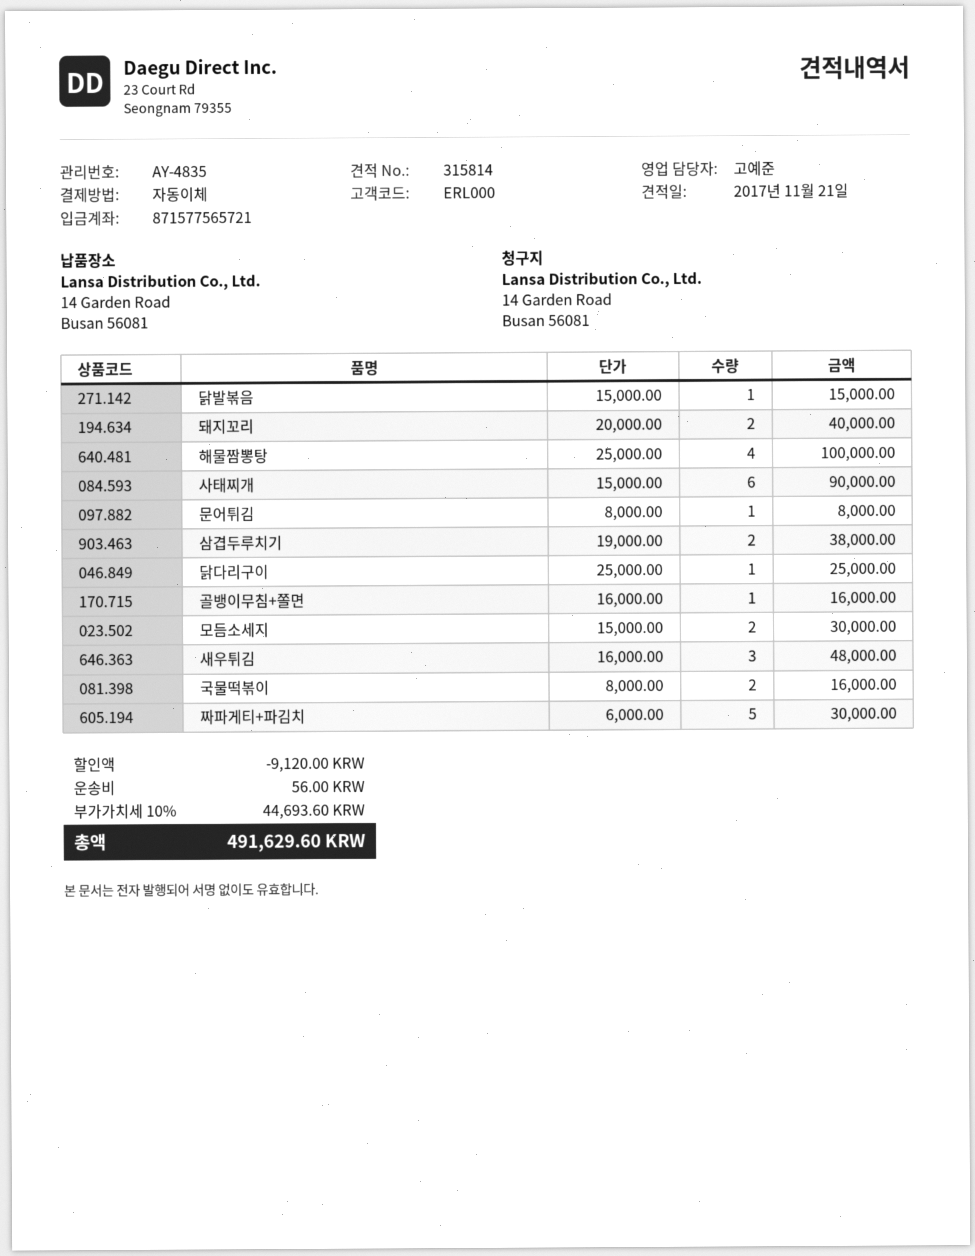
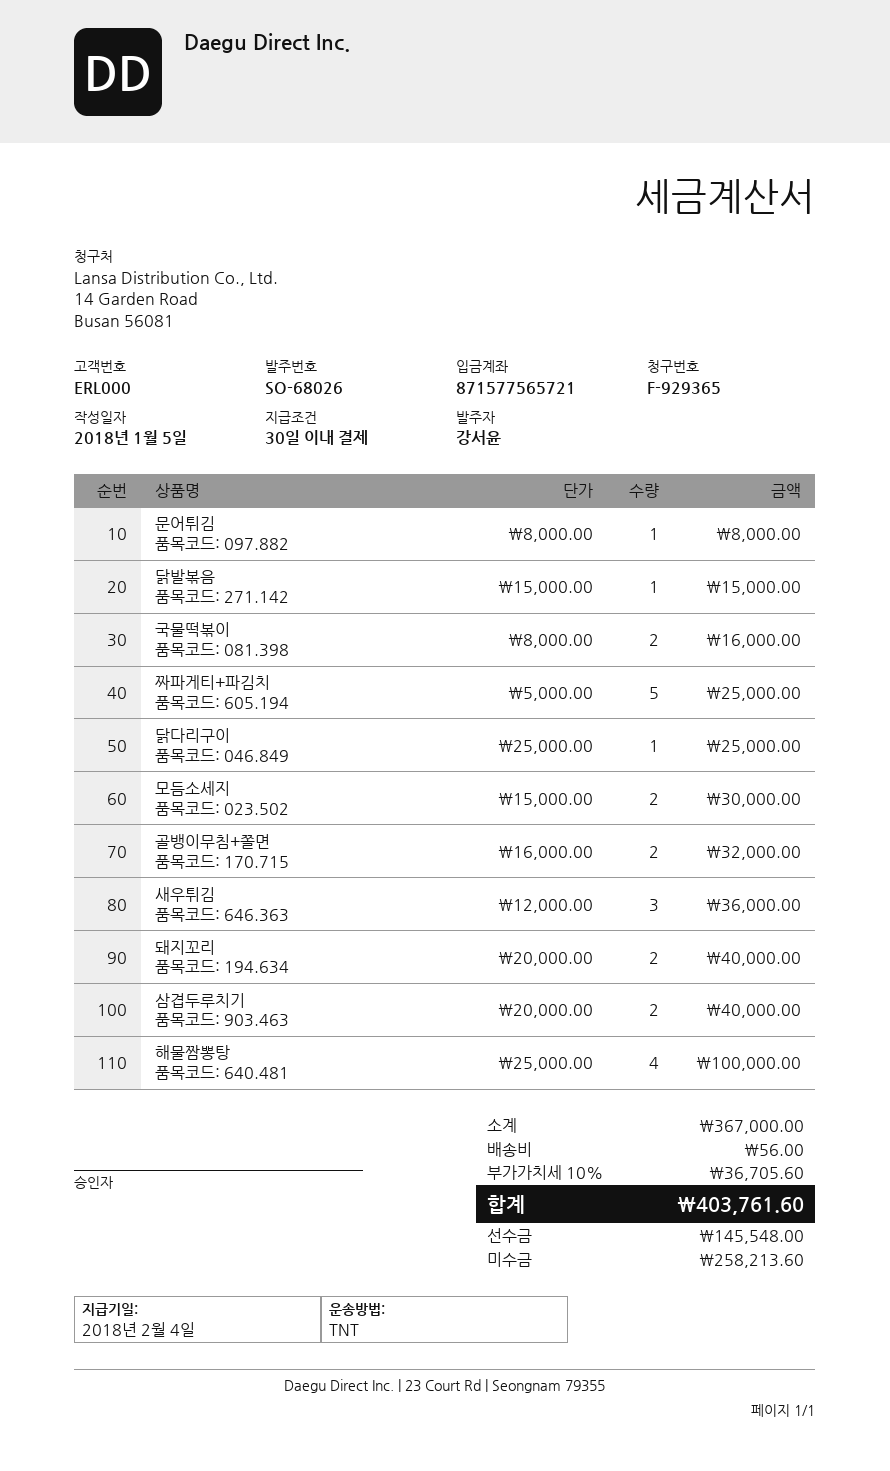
사태찌개: 6 x 15000.00 = 90000.00 -> none
삼겹두루치기: 2 x 19000.00 = 38000.00 -> 2 x 20000.00 = 40000.00
골뱅이무침+쫄면: 1 x 16000.00 = 16000.00 -> 2 x 16000.00 = 32000.00
새우튀김: 3 x 16000.00 = 48000.00 -> 3 x 12000.00 = 36000.00
짜파게티+파김치: 5 x 6000.00 = 30000.00 -> 5 x 5000.00 = 25000.00
discount: 9120.00 -> none
tax: 10% = 44693.60 -> 10% = 36705.60
total: 491629.60 -> 403761.60

